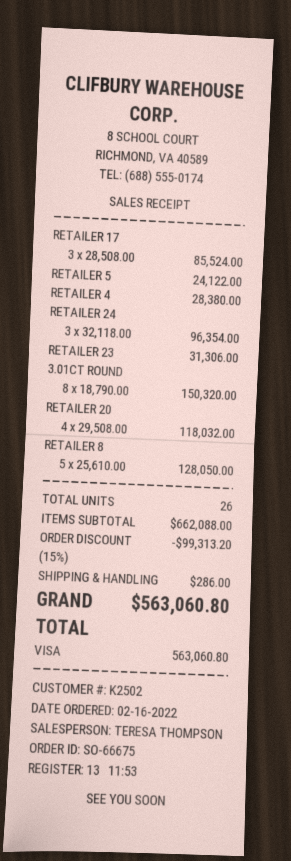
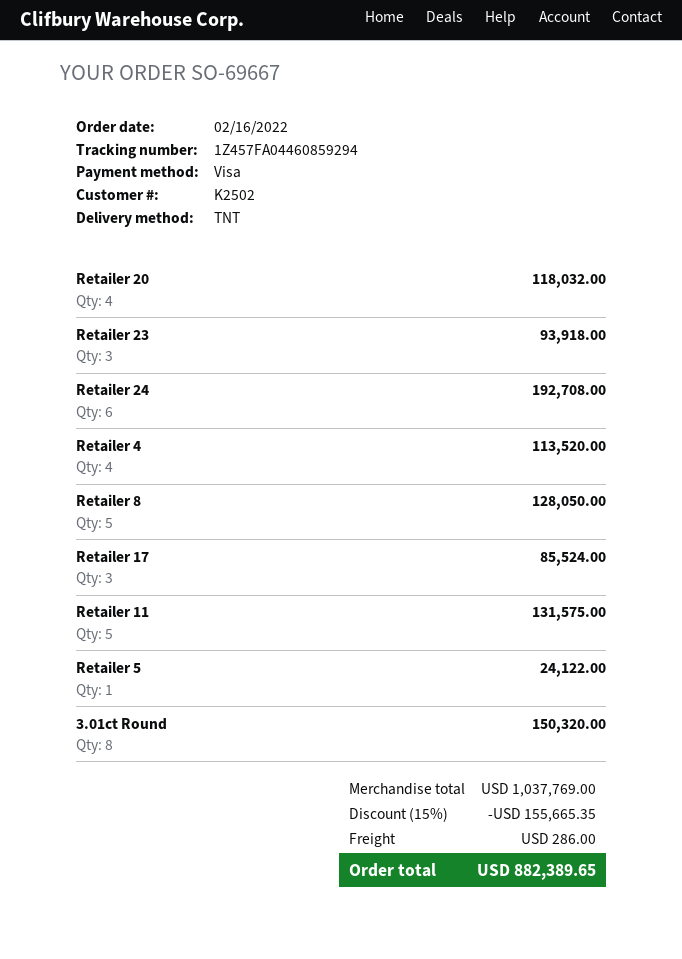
order number: SO-66675 -> SO-69667
RETAILER 4: 1 for 28380.00 -> 4 for 113520.00
RETAILER 24: 3 for 96354.00 -> 6 for 192708.00
RETAILER 23: 1 for 31306.00 -> 3 for 93918.00
Retailer 11: none -> 5 for 131575.00
subtotal: 662088.00 -> 1037769.00
discount: 15% = 99313.20 -> 15% = 155665.35
total: 563060.80 -> 882389.65

